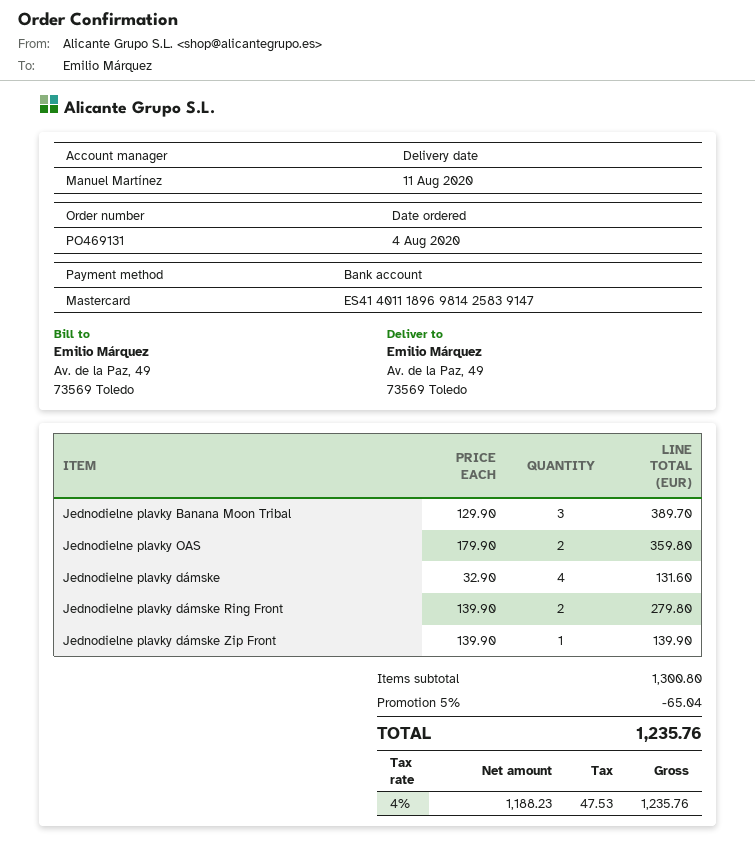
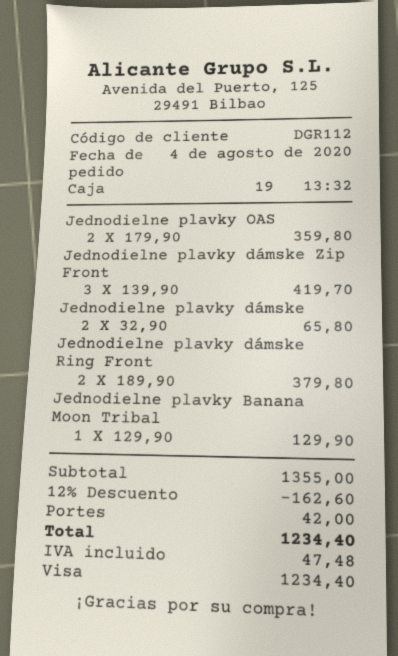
payment method: Mastercard -> Visa
Jednodielne plavky Banana Moon Tribal: 3 x 129.90 = 389.70 -> 1 x 129.90 = 129.90
Jednodielne plavky dámske: 4 x 32.90 = 131.60 -> 2 x 32.90 = 65.80
Jednodielne plavky dámske Ring Front: 2 x 139.90 = 279.80 -> 2 x 189.90 = 379.80
Jednodielne plavky dámske Zip Front: 1 x 139.90 = 139.90 -> 3 x 139.90 = 419.70
subtotal: 1300.80 -> 1355.00
discount: 5% = 65.04 -> 12% = 162.60
shipping: none -> 42.00
tax: 47.53 -> 47.48
total: 1235.76 -> 1234.40

